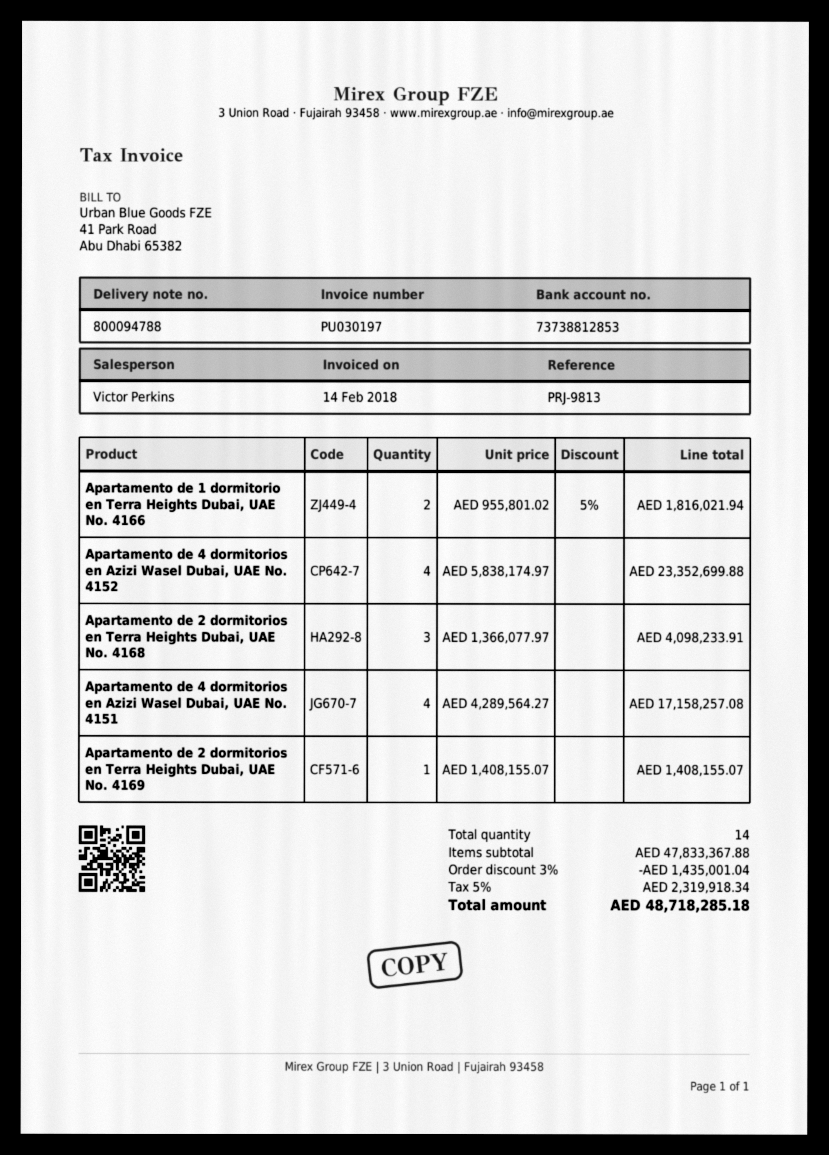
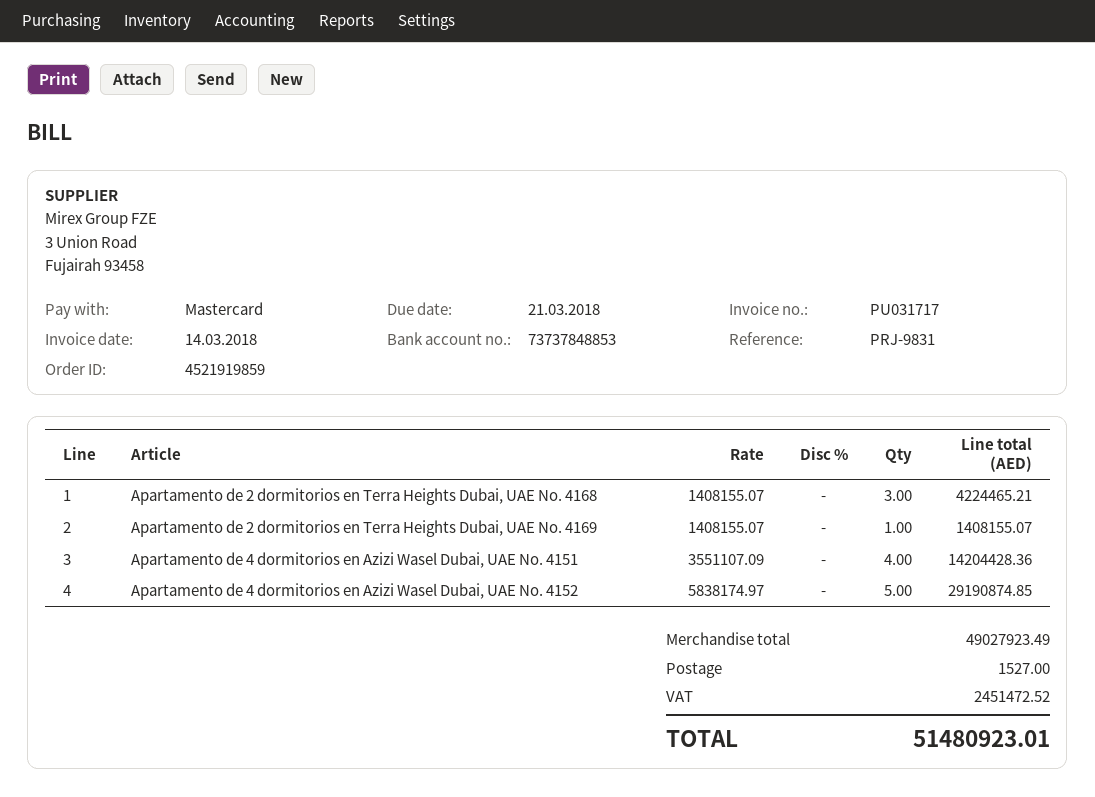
invoice number: PU030197 -> PU031717
invoice date: 2018-02-14 -> 2018-03-14
reference: PRJ-9813 -> PRJ-9831
bank account: 73738812853 -> 73737848853
Apartamento de 1 dormitorio en Terra Heights Dubai, UAE No. 4166: 2 x 955801.02 - 5% = 1816021.94 -> none
Apartamento de 4 dormitorios en Azizi Wasel Dubai, UAE No. 4152: 4 x 5838174.97 = 23352699.88 -> 5 x 5838174.97 = 29190874.85
Apartamento de 2 dormitorios en Terra Heights Dubai, UAE No. 4168: 3 x 1366077.97 = 4098233.91 -> 3 x 1408155.07 = 4224465.21
Apartamento de 4 dormitorios en Azizi Wasel Dubai, UAE No. 4151: 4 x 4289564.27 = 17158257.08 -> 4 x 3551107.09 = 14204428.36
subtotal: 47833367.88 -> 49027923.49
discount: 3% = 1435001.04 -> none
shipping: none -> 1527.00
tax: 2319918.34 -> 2451472.52
total: 48718285.18 -> 51480923.01

